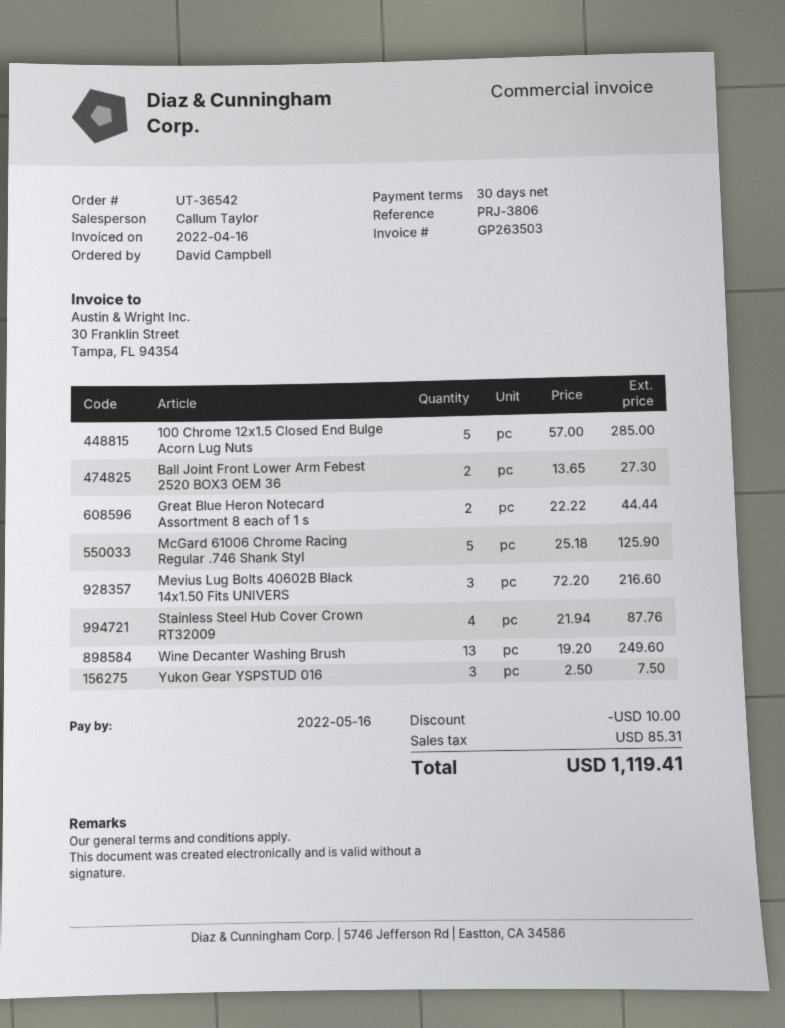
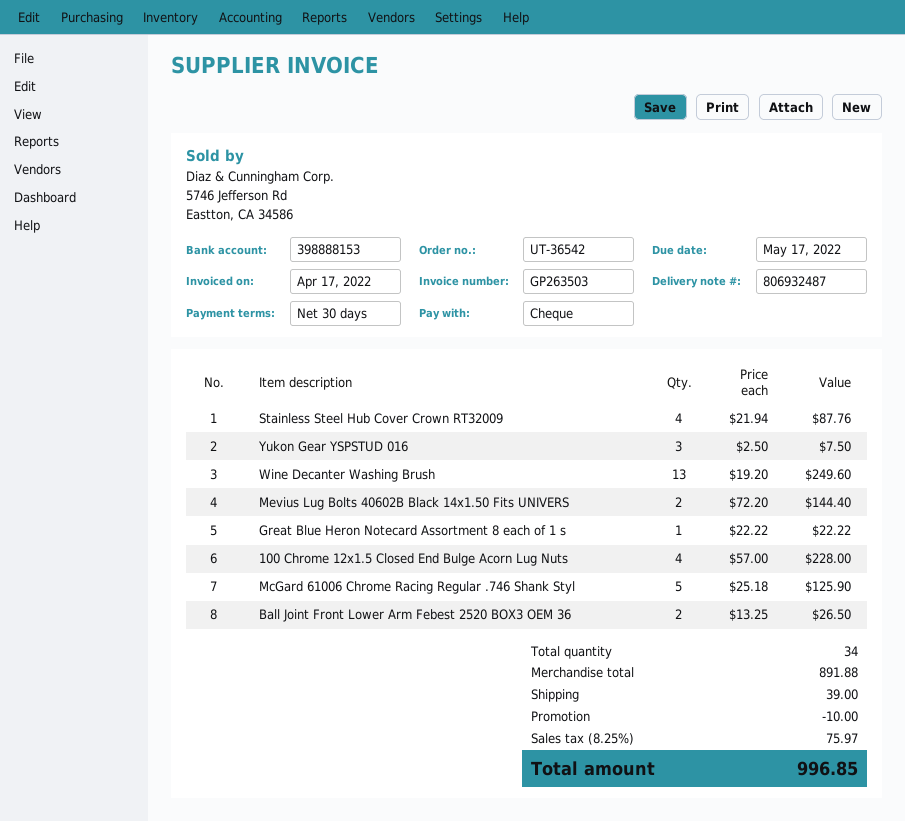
invoice date: 2022-04-16 -> 2022-04-17
due date: 2022-05-16 -> 2022-05-17
100 Chrome 12x1.5 Closed End Bulge Acorn Lug Nuts: 5 x 57.00 = 285.00 -> 4 x 57.00 = 228.00
Ball Joint Front Lower Arm Febest 2520 BOX3 OEM 36: 2 x 13.65 = 27.30 -> 2 x 13.25 = 26.50
Great Blue Heron Notecard Assortment 8 each of 1 s: 2 x 22.22 = 44.44 -> 1 x 22.22 = 22.22
Mevius Lug Bolts 40602B Black 14x1.50 Fits UNIVERS: 3 x 72.20 = 216.60 -> 2 x 72.20 = 144.40
shipping: none -> 39.00
tax: 85.31 -> 75.97
total: 1119.41 -> 996.85

